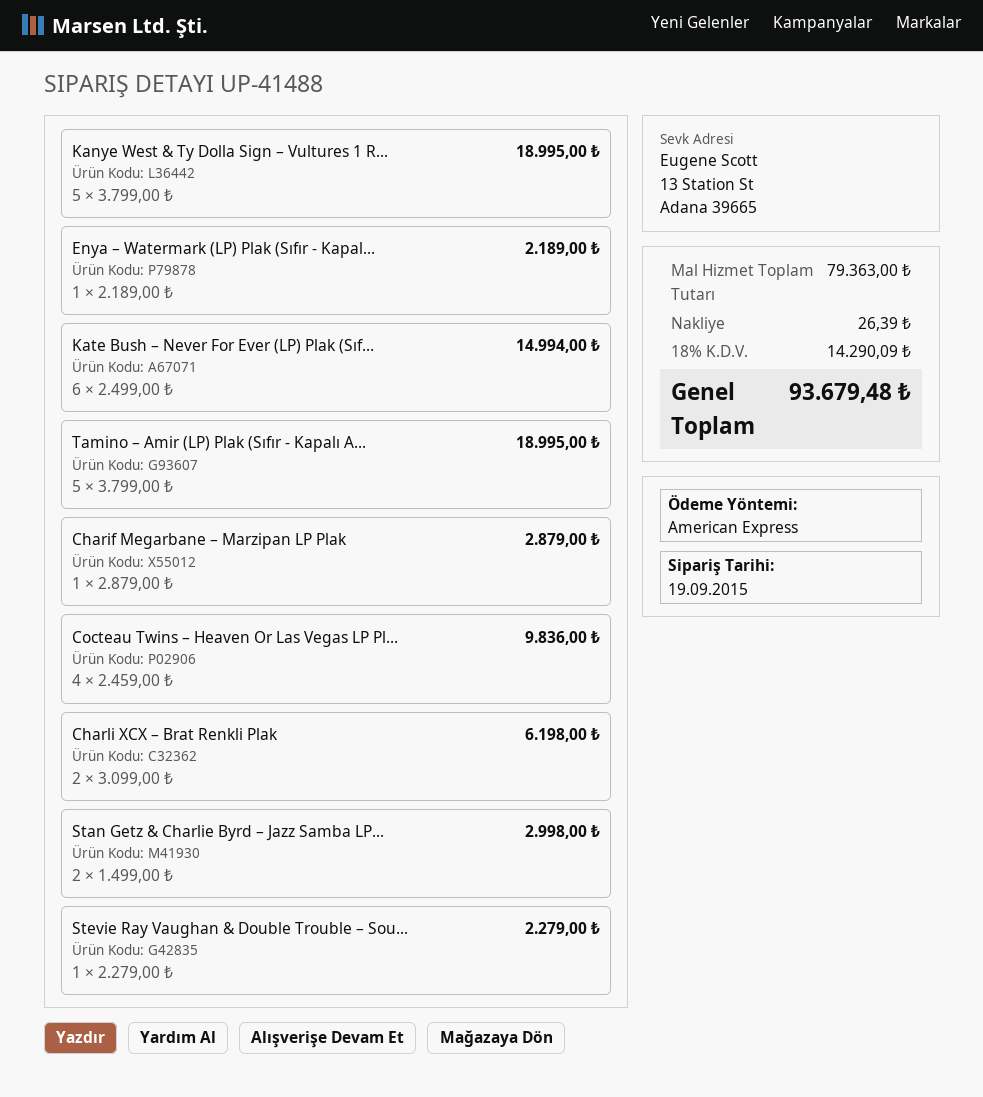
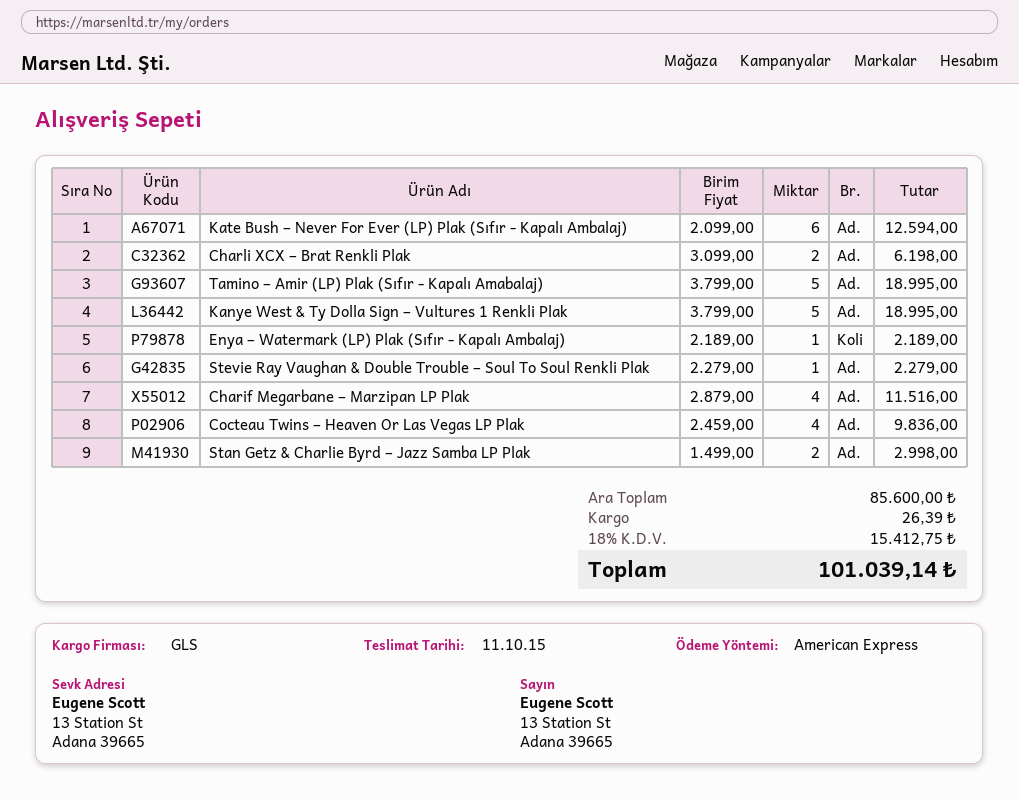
Kate Bush – Never For Ever (LP) Plak (Sıf...: 6 x 2499.00 = 14994.00 -> 6 x 2099.00 = 12594.00
Charif Megarbane – Marzipan LP Plak: 1 x 2879.00 = 2879.00 -> 4 x 2879.00 = 11516.00
subtotal: 79363.00 -> 85600.00
tax: 18% = 14290.09 -> 18% = 15412.75
total: 93679.48 -> 101039.14

